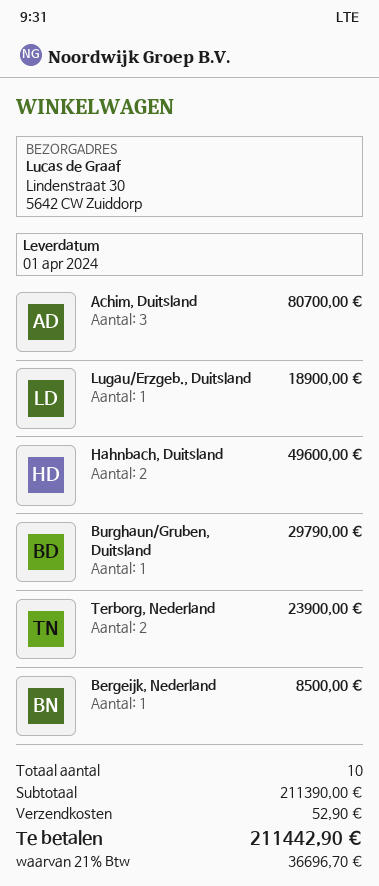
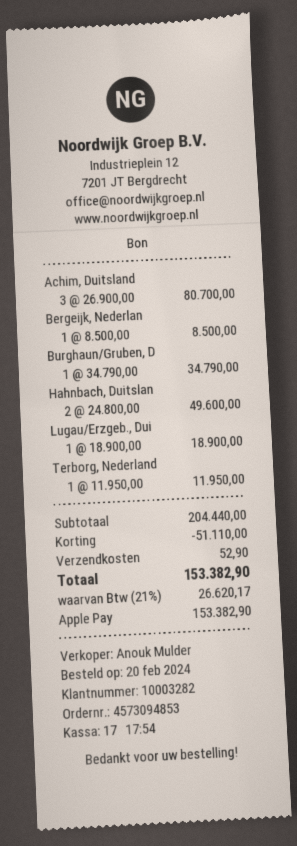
Burghaun/Gruben, Duitsland: 1 for 29790.00 -> 1 for 34790.00
Terborg, Nederland: 2 for 23900.00 -> 1 for 11950.00
subtotal: 211390.00 -> 204440.00
discount: none -> 51110.00
tax: 21% = 36696.70 -> 21% = 26620.17
total: 211442.90 -> 153382.90

